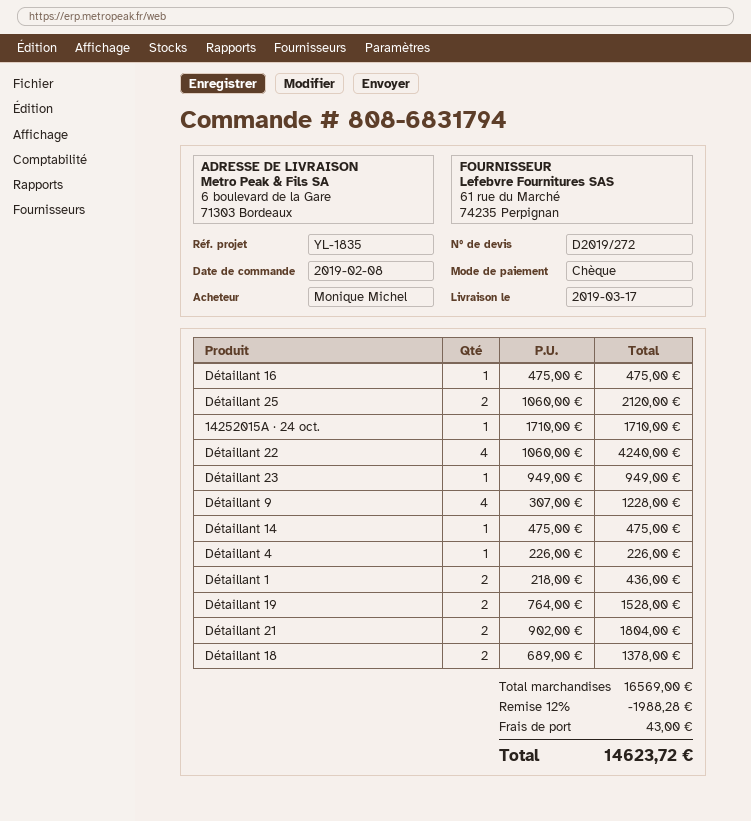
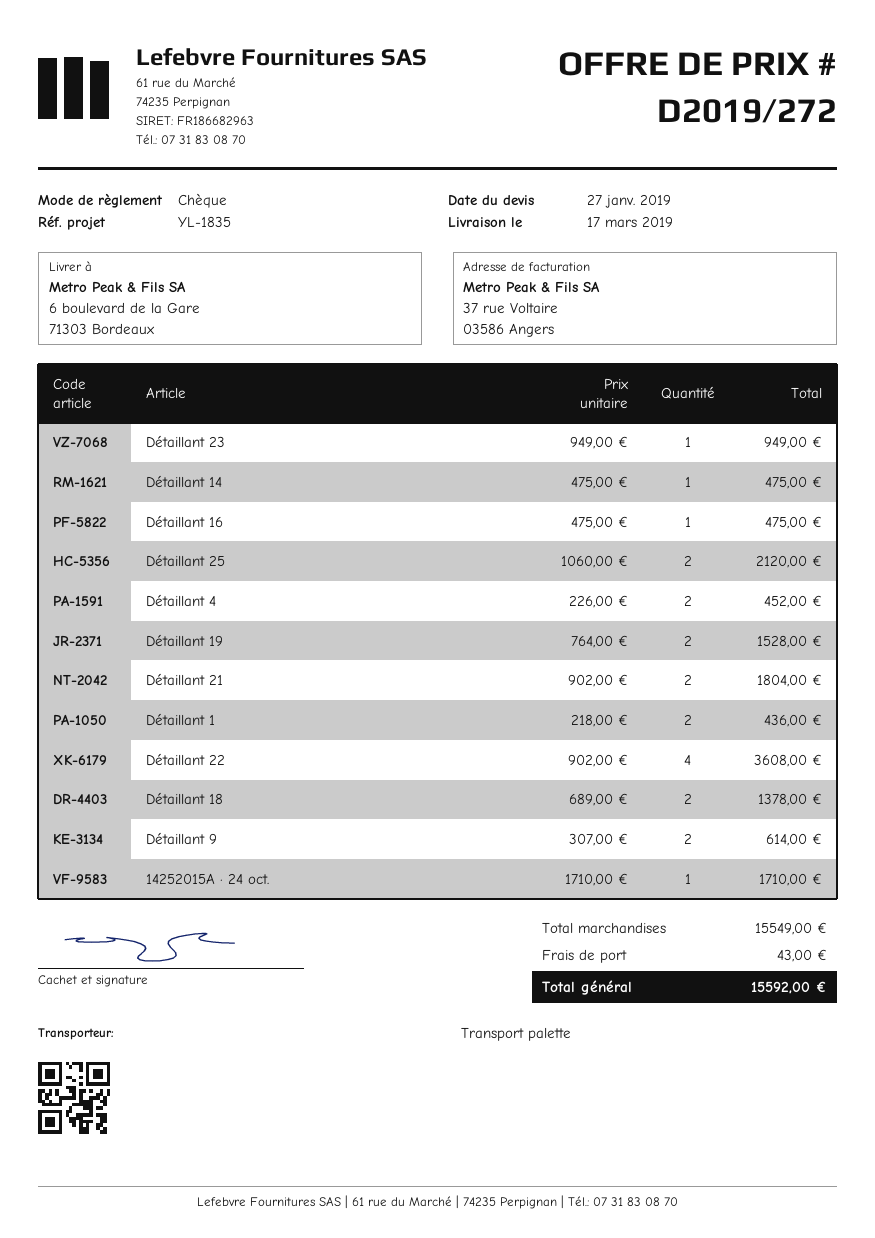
Détaillant 22: 4 x 1060.00 = 4240.00 -> 4 x 902.00 = 3608.00
Détaillant 9: 4 x 307.00 = 1228.00 -> 2 x 307.00 = 614.00
Détaillant 4: 1 x 226.00 = 226.00 -> 2 x 226.00 = 452.00
subtotal: 16569.00 -> 15549.00
discount: 12% = 1988.28 -> none
total: 14623.72 -> 15592.00

